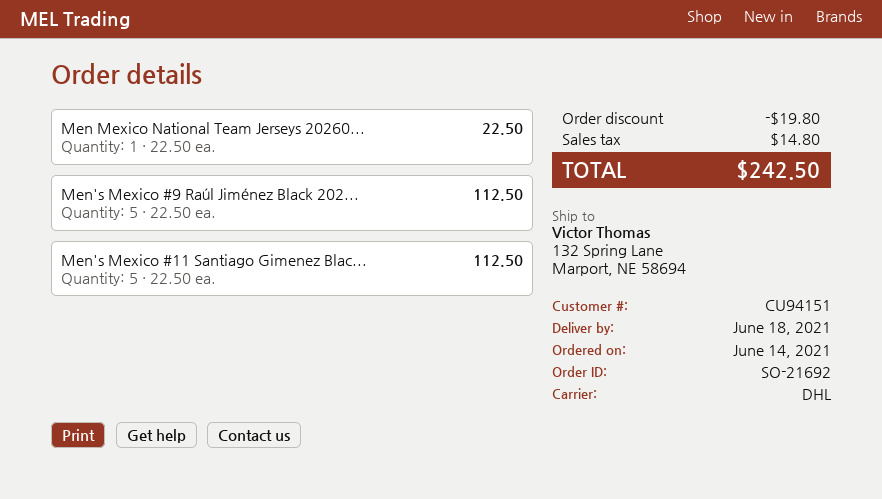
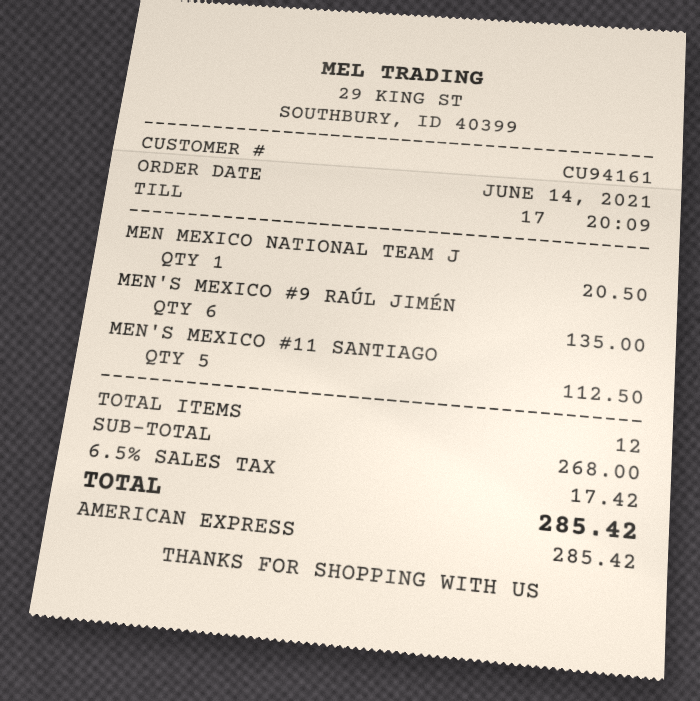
customer number: CU94151 -> CU94161
Men Mexico National Team Jerseys 20260...: 1 for 22.50 -> 1 for 20.50
Men's Mexico #9 Raúl Jiménez Black 202...: 5 for 112.50 -> 6 for 135.00
discount: 19.80 -> none
tax: 14.80 -> 17.42
total: 242.50 -> 285.42

